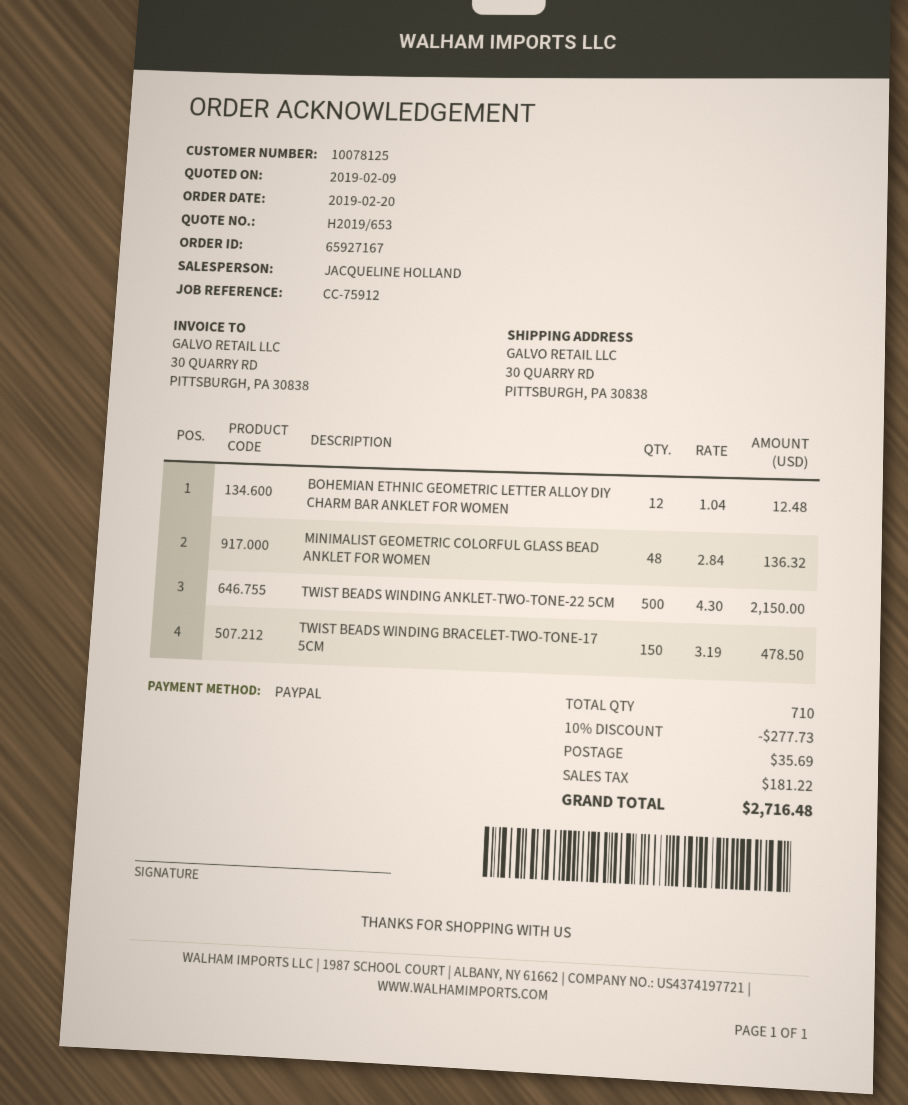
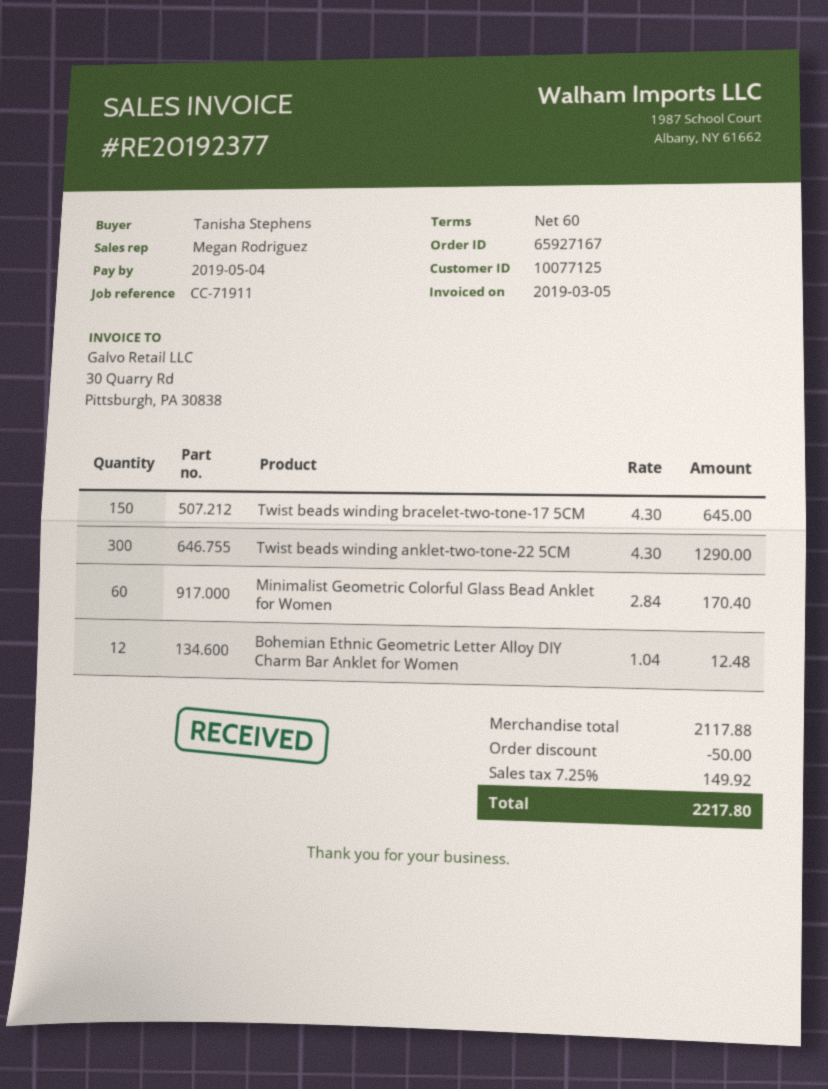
customer number: 10078125 -> 10077125
reference: CC-75912 -> CC-71911
sales rep: JACQUELINE HOLLAND -> Megan Rodriguez
MINIMALIST GEOMETRIC COLORFUL GLASS BEAD ANKLET FOR WOMEN: 48 x 2.84 = 136.32 -> 60 x 2.84 = 170.40
TWIST BEADS WINDING ANKLET-TWO-TONE-22 5CM: 500 x 4.30 = 2150.00 -> 300 x 4.30 = 1290.00
TWIST BEADS WINDING BRACELET-TWO-TONE-17 5CM: 150 x 3.19 = 478.50 -> 150 x 4.30 = 645.00
discount: 277.73 -> 50.00
shipping: 35.69 -> none
tax: 181.22 -> 149.92
total: 2716.48 -> 2217.80

